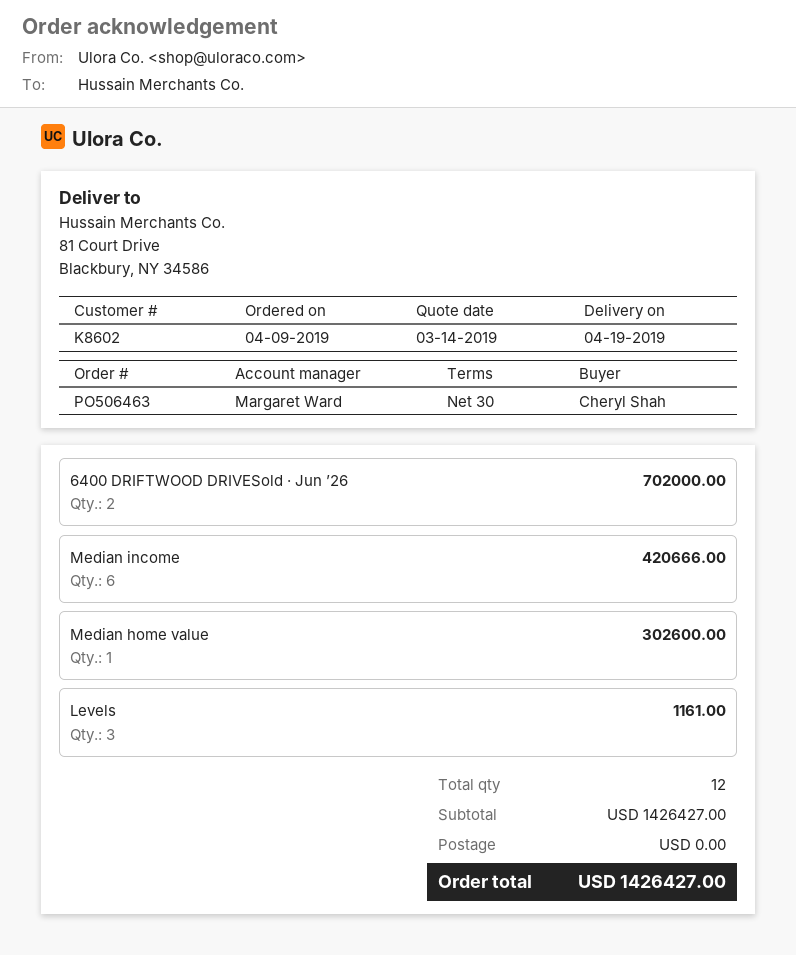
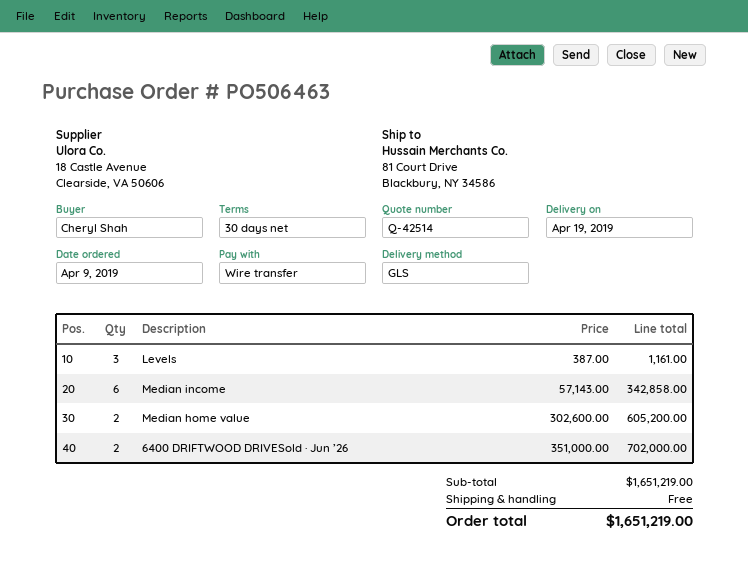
Median income: 6 for 420666.00 -> 6 for 342858.00
Median home value: 1 for 302600.00 -> 2 for 605200.00
subtotal: 1426427.00 -> 1651219.00
total: 1426427.00 -> 1651219.00

